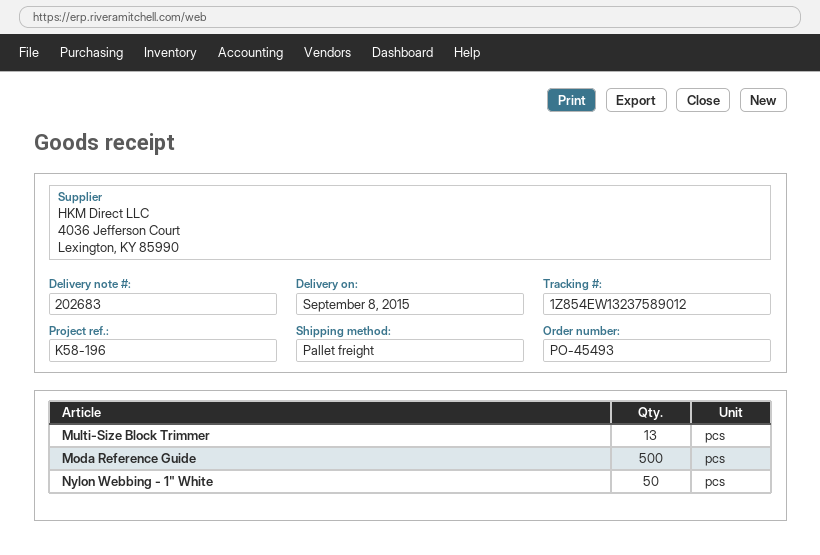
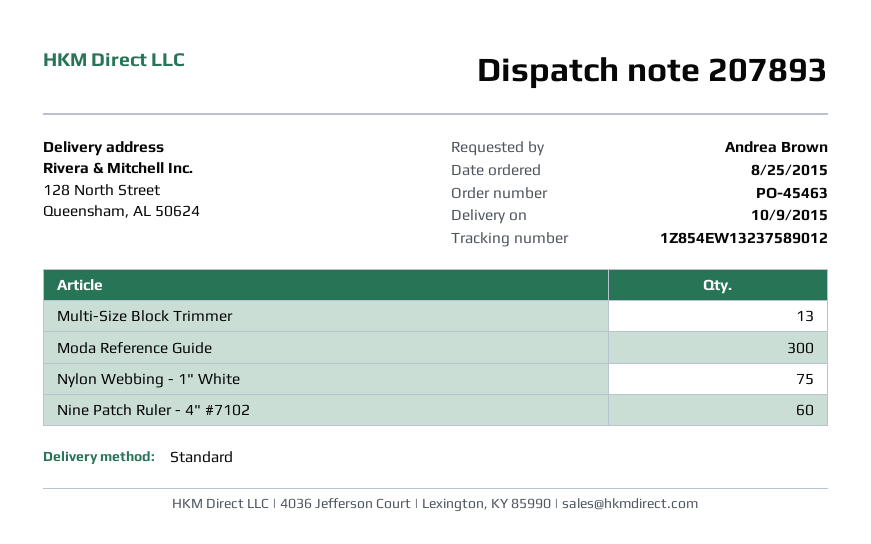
order number: PO-45493 -> PO-45463
delivery note number: 202683 -> 207893
delivery date: 2015-09-08 -> 2015-10-09
shipping method: pallet freight -> standard
Moda Reference Guide: 500 -> 300
Nylon Webbing - 1" White: 50 -> 75
Nine Patch Ruler - 4" #7102: none -> 60

